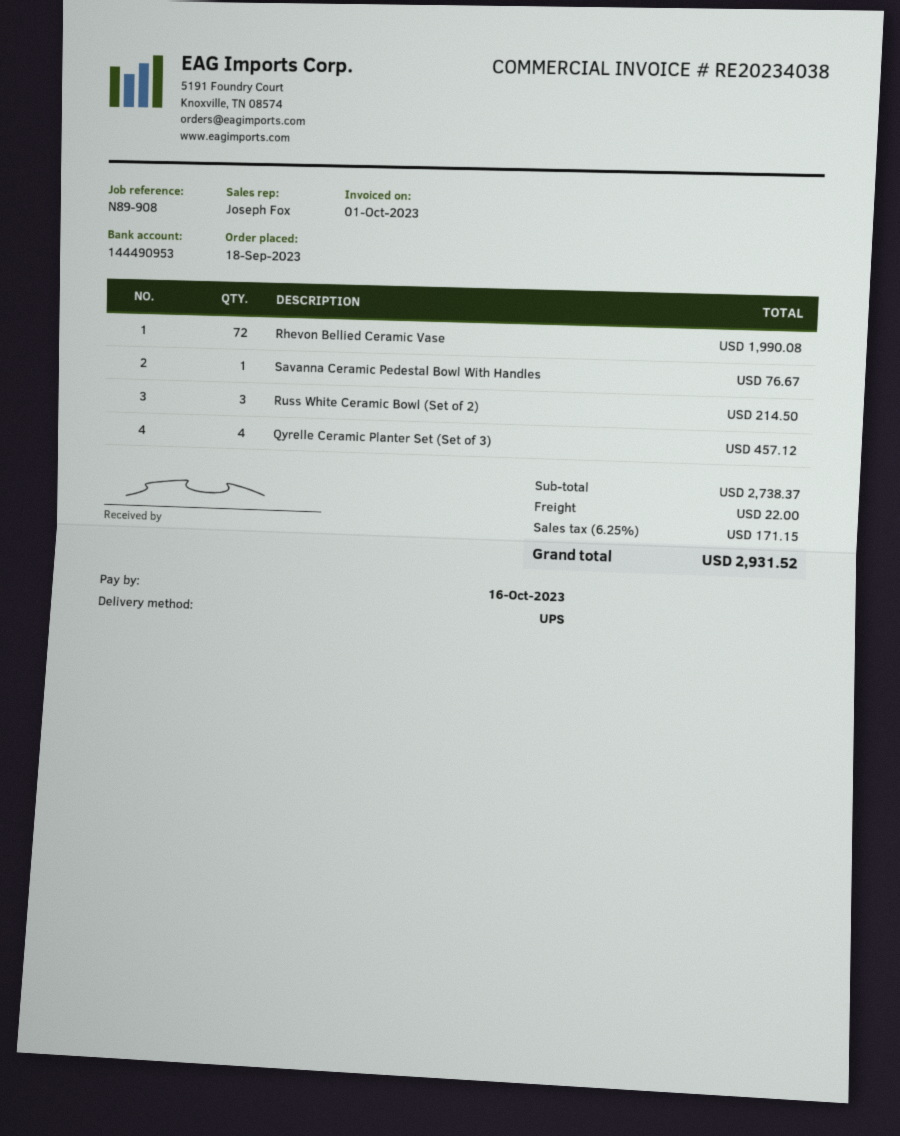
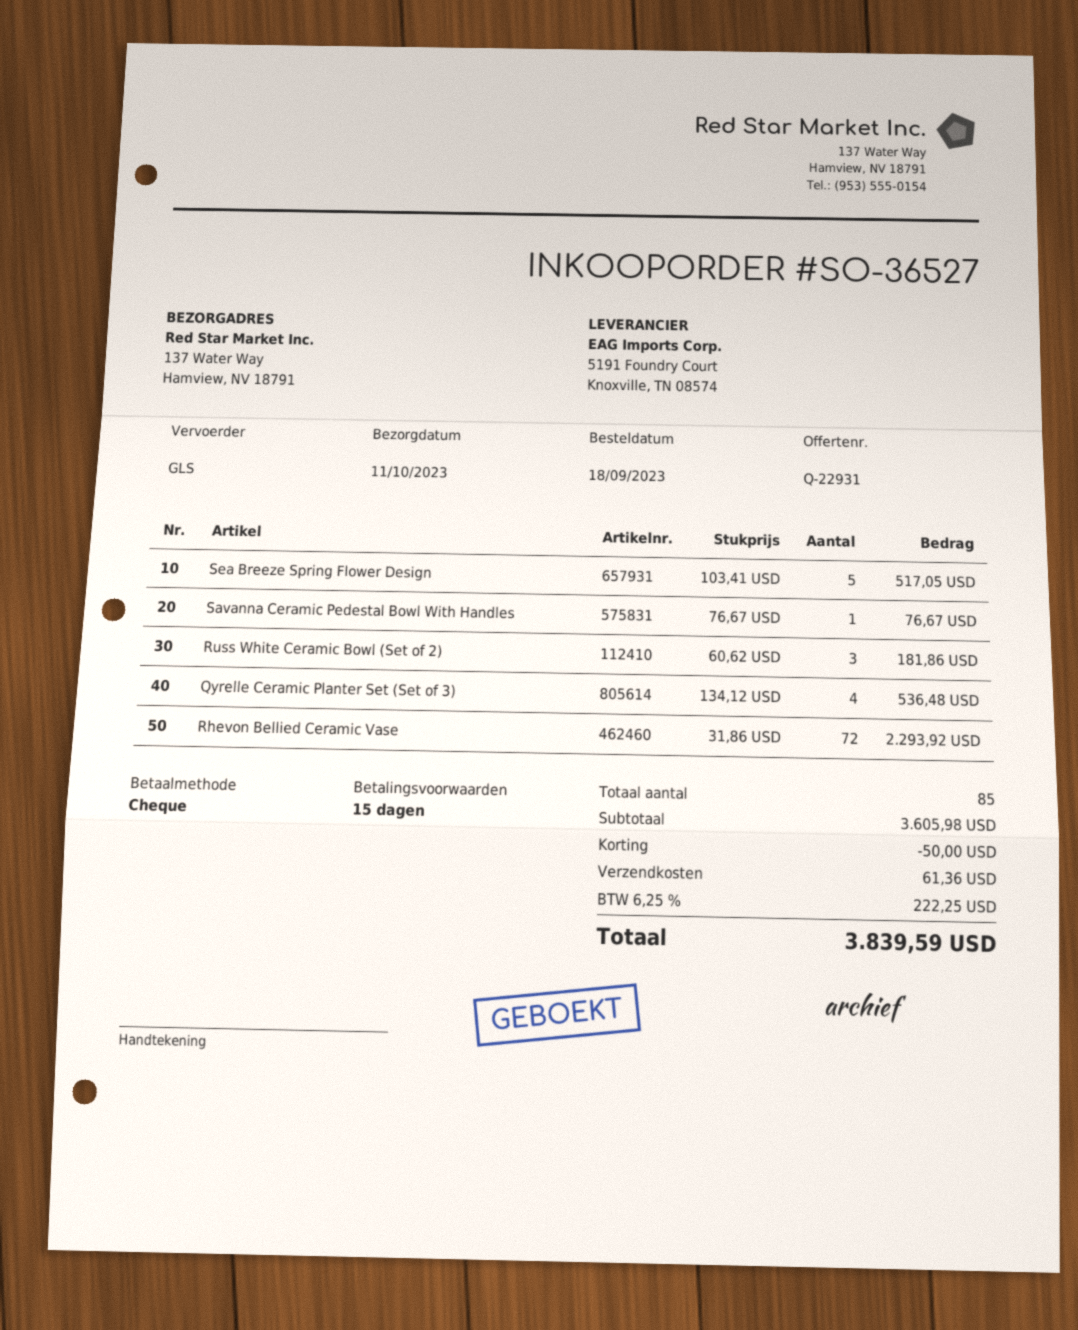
shipping method: UPS -> GLS
Rhevon Bellied Ceramic Vase: 72 for 1990.08 -> 72 for 2293.92
Russ White Ceramic Bowl (Set of 2): 3 for 214.50 -> 3 for 181.86
Qyrelle Ceramic Planter Set (Set of 3): 4 for 457.12 -> 4 for 536.48
Sea Breeze Spring Flower Design: none -> 5 for 517.05
subtotal: 2738.37 -> 3605.98
discount: none -> 50.00
shipping: 22.00 -> 61.36
tax: 6.25% = 171.15 -> 6.25% = 222.25
total: 2931.52 -> 3839.59

